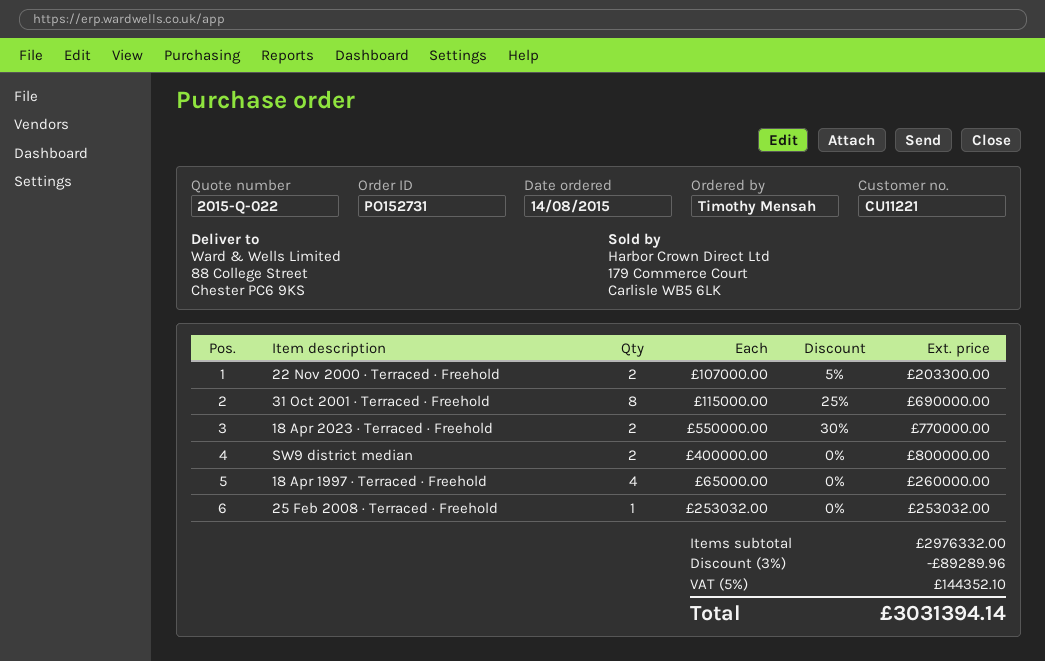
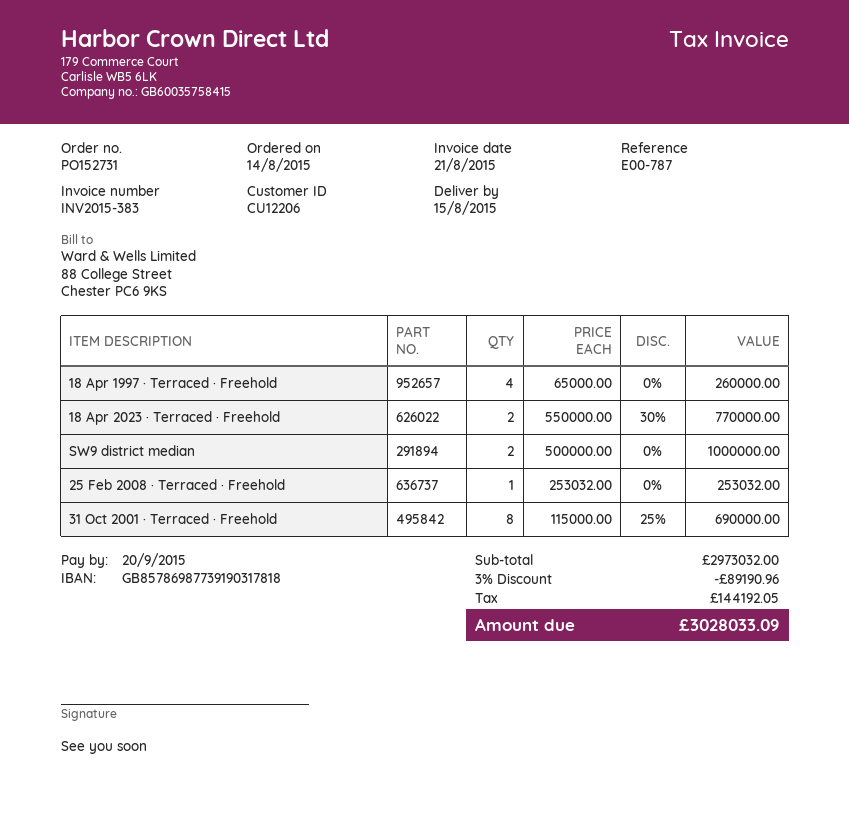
customer number: CU11221 -> CU12206
22 Nov 2000 · Terraced · Freehold: 2 x 107000.00 - 5% = 203300.00 -> none
SW9 district median: 2 x 400000.00 = 800000.00 -> 2 x 500000.00 = 1000000.00
subtotal: 2976332.00 -> 2973032.00
discount: 3% = 89289.96 -> 3% = 89190.96
tax: 144352.10 -> 144192.05
total: 3031394.14 -> 3028033.09

